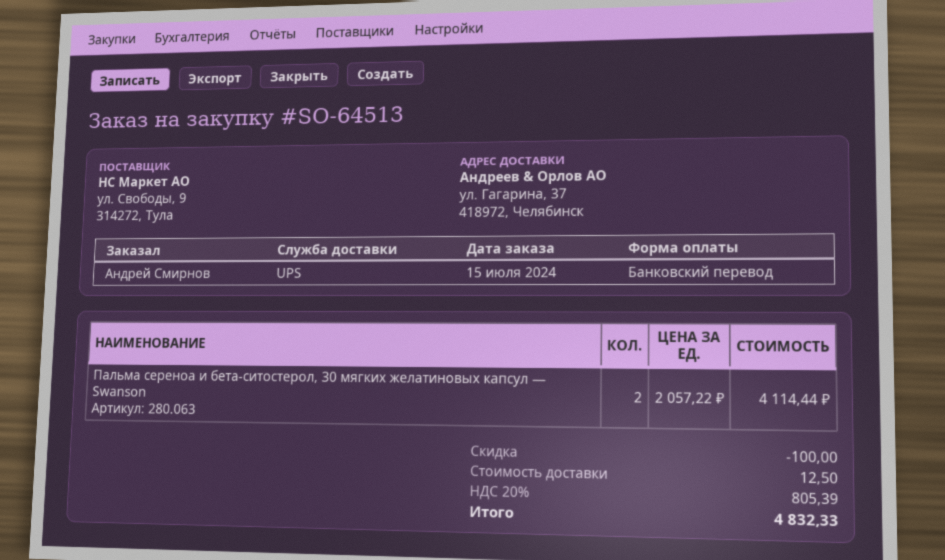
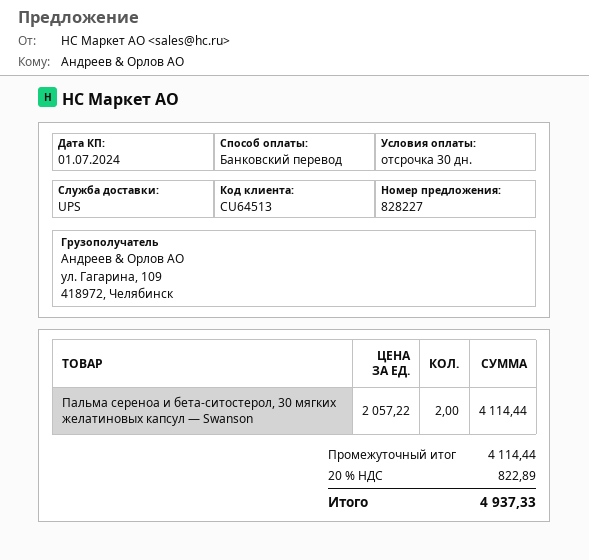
ship to: ул. Гагарина, 37, 418972, Челябинск -> ул. Гагарина, 109, 418972, Челябинск
discount: 100.00 -> none
shipping: 12.50 -> none
tax: 20% = 805.39 -> 20% = 822.89
total: 4832.33 -> 4937.33

